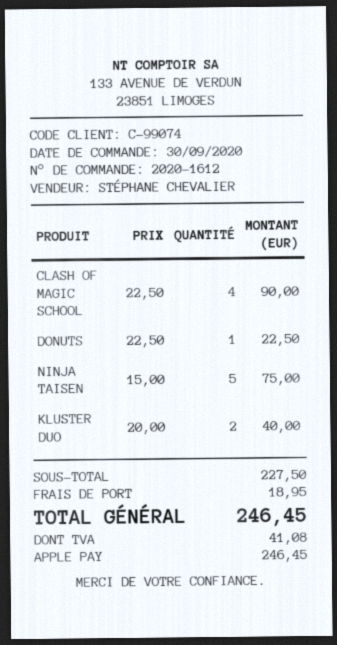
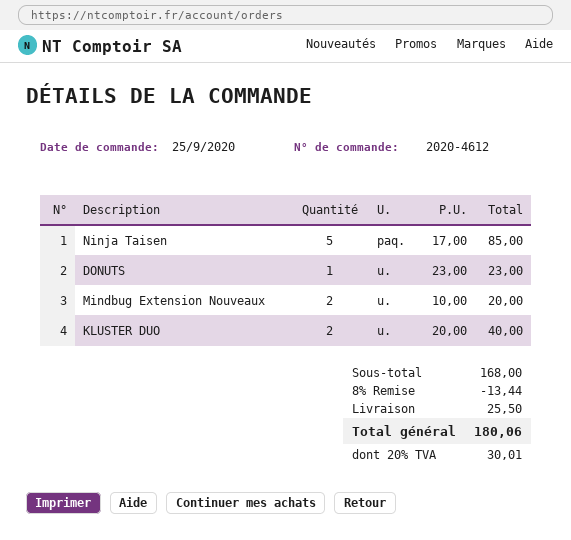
order number: 2020-1612 -> 2020-4612
order date: 2020-09-30 -> 2020-09-25
CLASH OF MAGIC SCHOOL: 4 x 22.50 = 90.00 -> none
DONUTS: 1 x 22.50 = 22.50 -> 1 x 23.00 = 23.00
NINJA TAISEN: 5 x 15.00 = 75.00 -> 5 x 17.00 = 85.00
Mindbug Extension Nouveaux: none -> 2 x 10.00 = 20.00
subtotal: 227.50 -> 168.00
discount: none -> 8% = 13.44
shipping: 18.95 -> 25.50
tax: 41.08 -> 30.01
total: 246.45 -> 180.06

